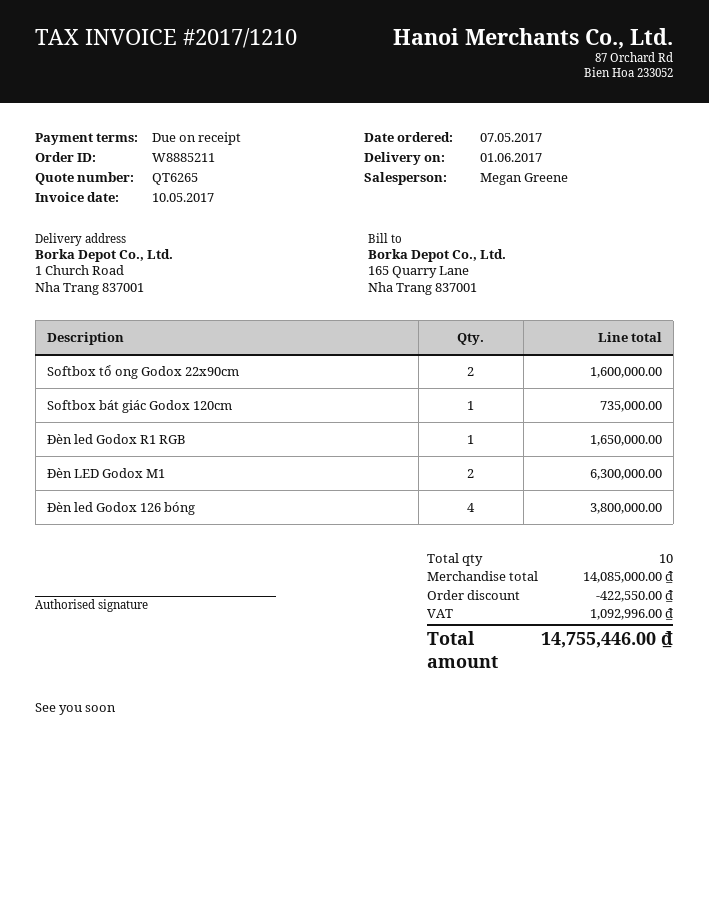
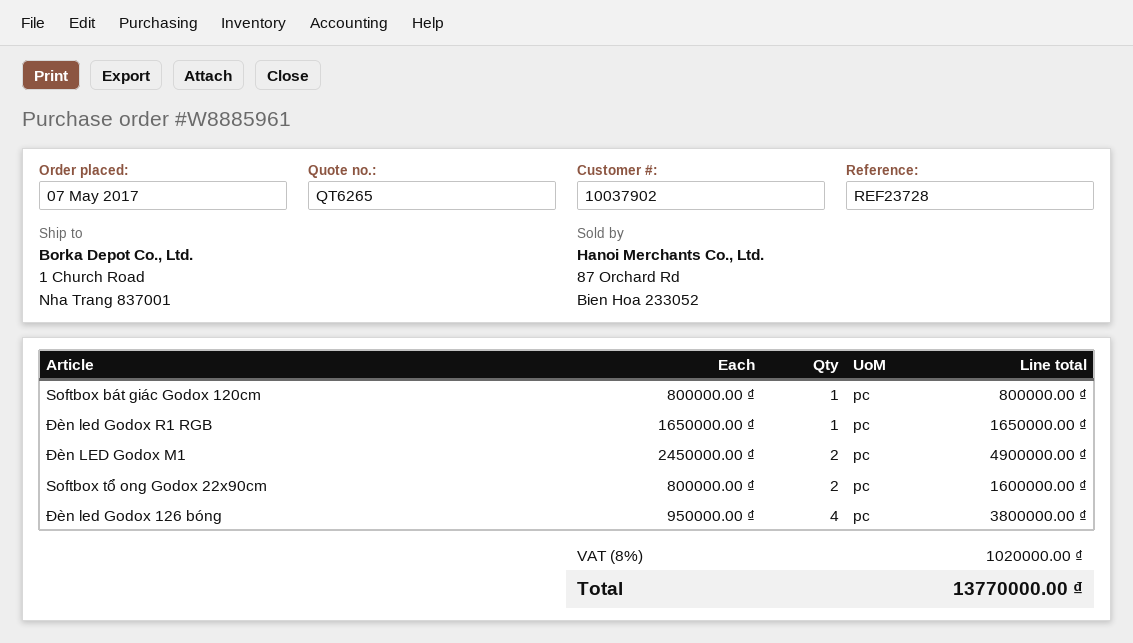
order number: W8885211 -> W8885961
Softbox bát giác Godox 120cm: 1 for 735000.00 -> 1 for 800000.00
Đèn LED Godox M1: 2 for 6300000.00 -> 2 for 4900000.00
discount: 422550.00 -> none
tax: 1092996.00 -> 1020000.00
total: 14755446.00 -> 13770000.00

